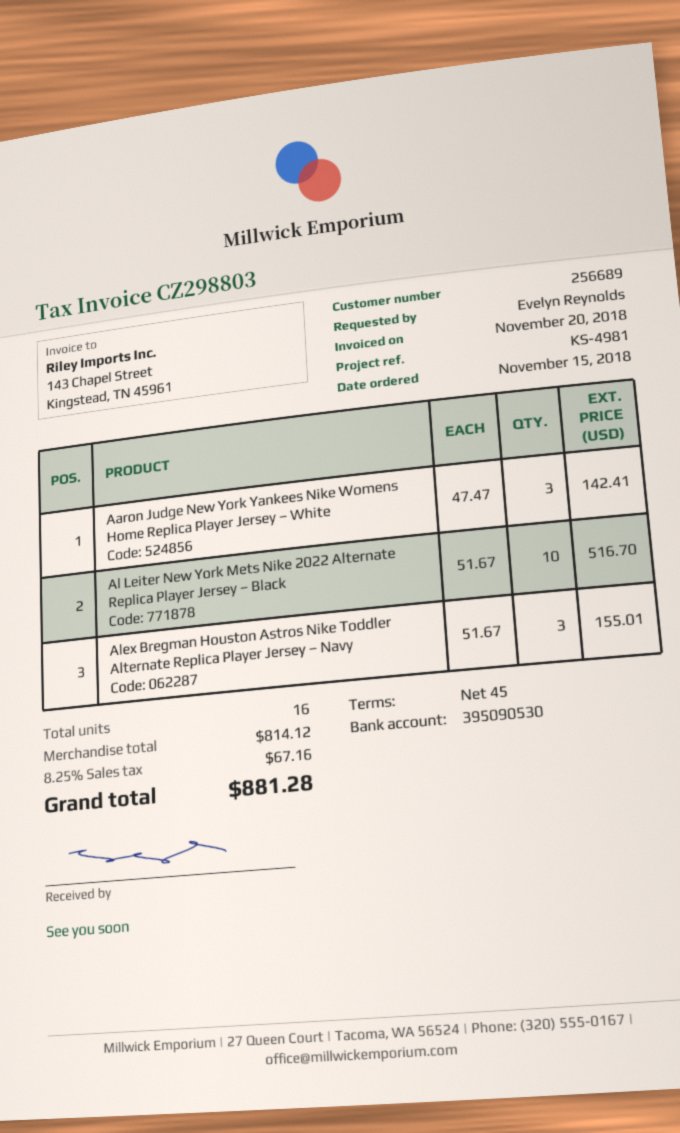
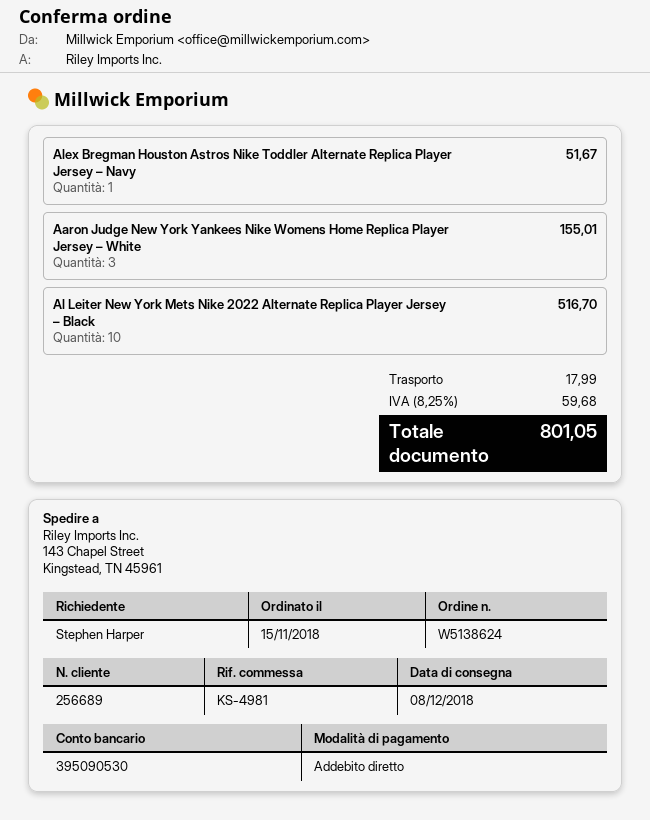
ordered by: Evelyn Reynolds -> Stephen Harper
Aaron Judge New York Yankees Nike Womens Home Replica Player Jersey – White: 3 for 142.41 -> 3 for 155.01
Alex Bregman Houston Astros Nike Toddler Alternate Replica Player Jersey – Navy: 3 for 155.01 -> 1 for 51.67
shipping: none -> 17.99
tax: 8.25% = 67.16 -> 8.25% = 59.68
total: 881.28 -> 801.05

